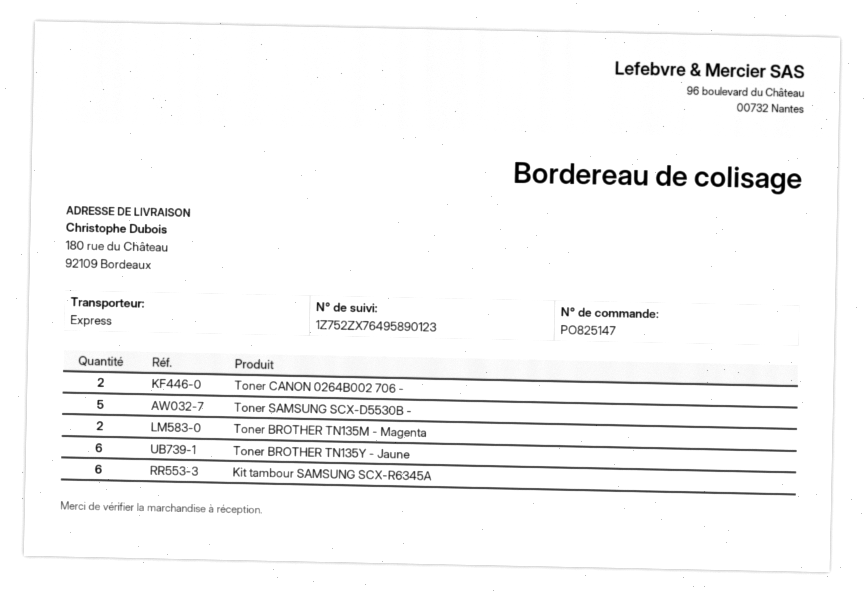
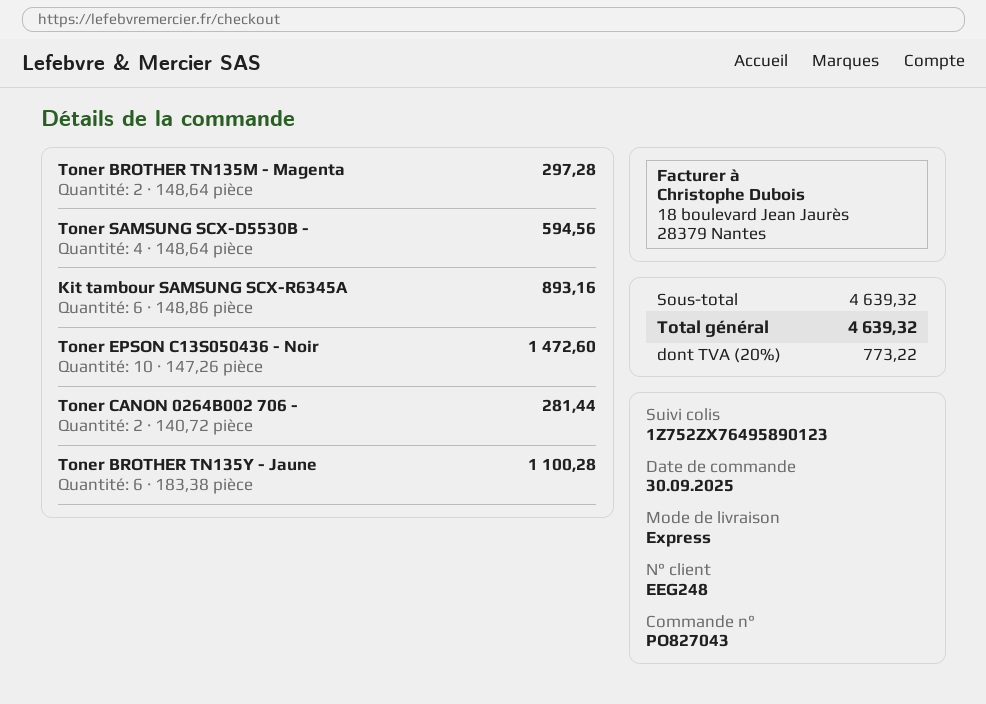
order number: PO825147 -> PO827043
Toner SAMSUNG SCX-D5530B -: 5 -> 4
Toner EPSON C13S050436 - Noir: none -> 10

